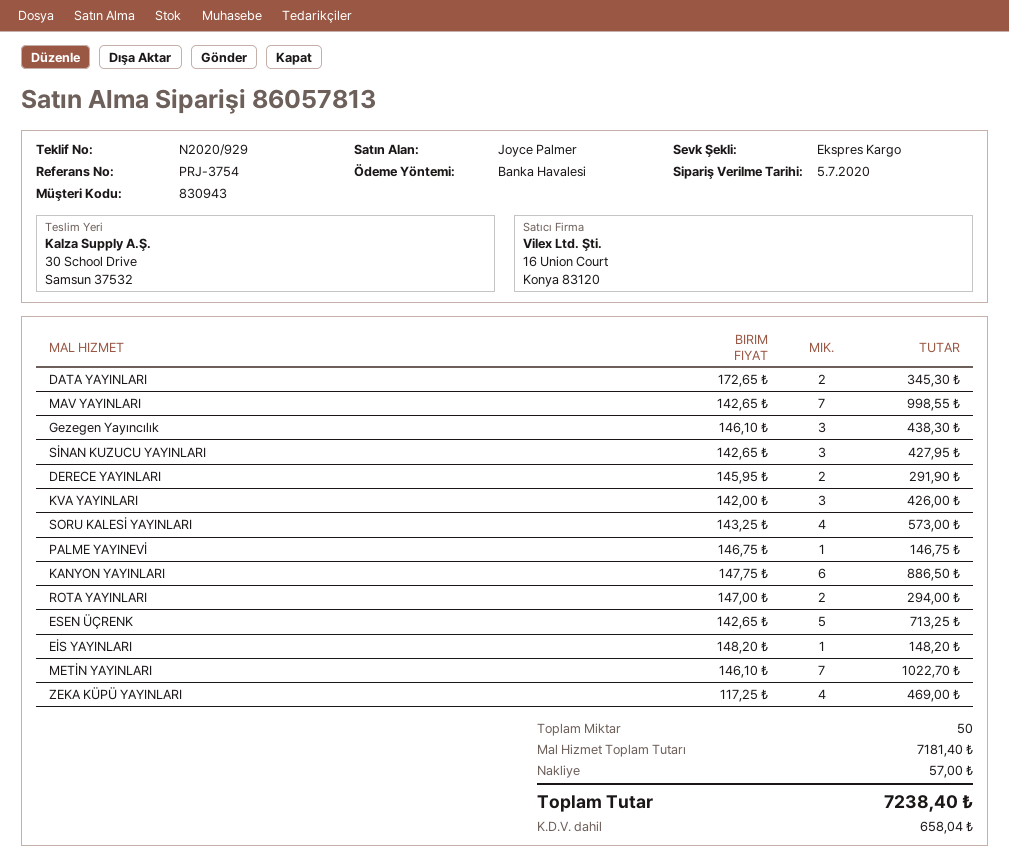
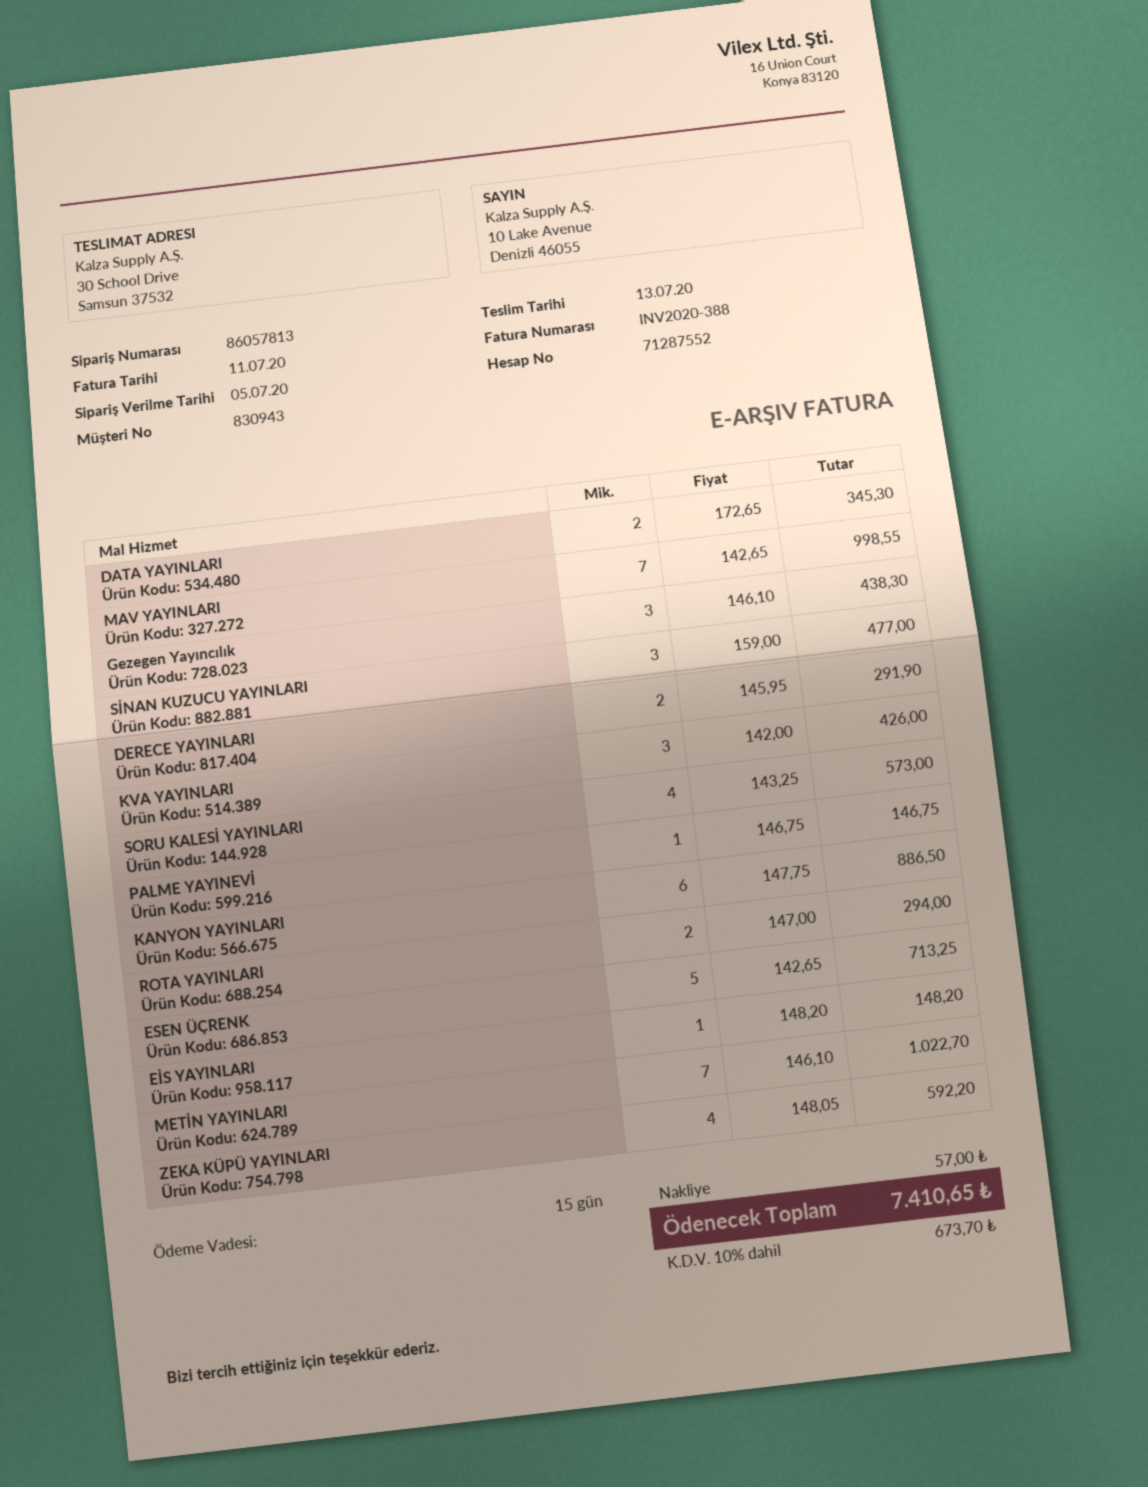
SİNAN KUZUCU YAYINLARI: 3 x 142.65 = 427.95 -> 3 x 159.00 = 477.00
ZEKA KÜPÜ YAYINLARI: 4 x 117.25 = 469.00 -> 4 x 148.05 = 592.20
tax: 658.04 -> 673.70
total: 7238.40 -> 7410.65

